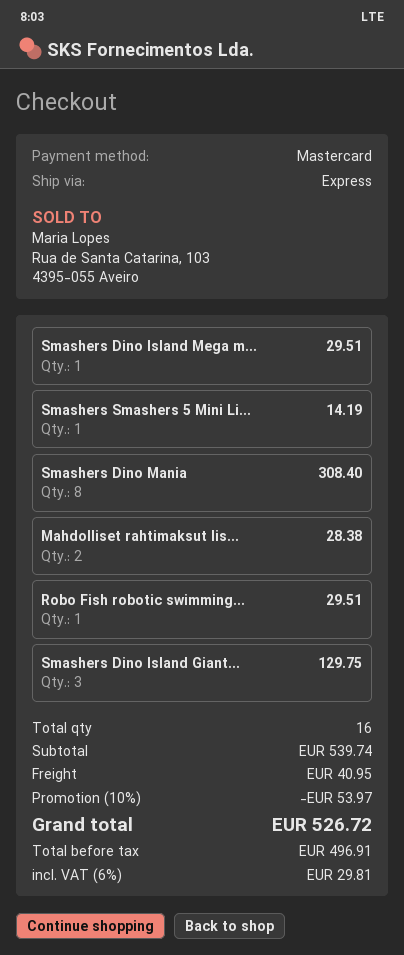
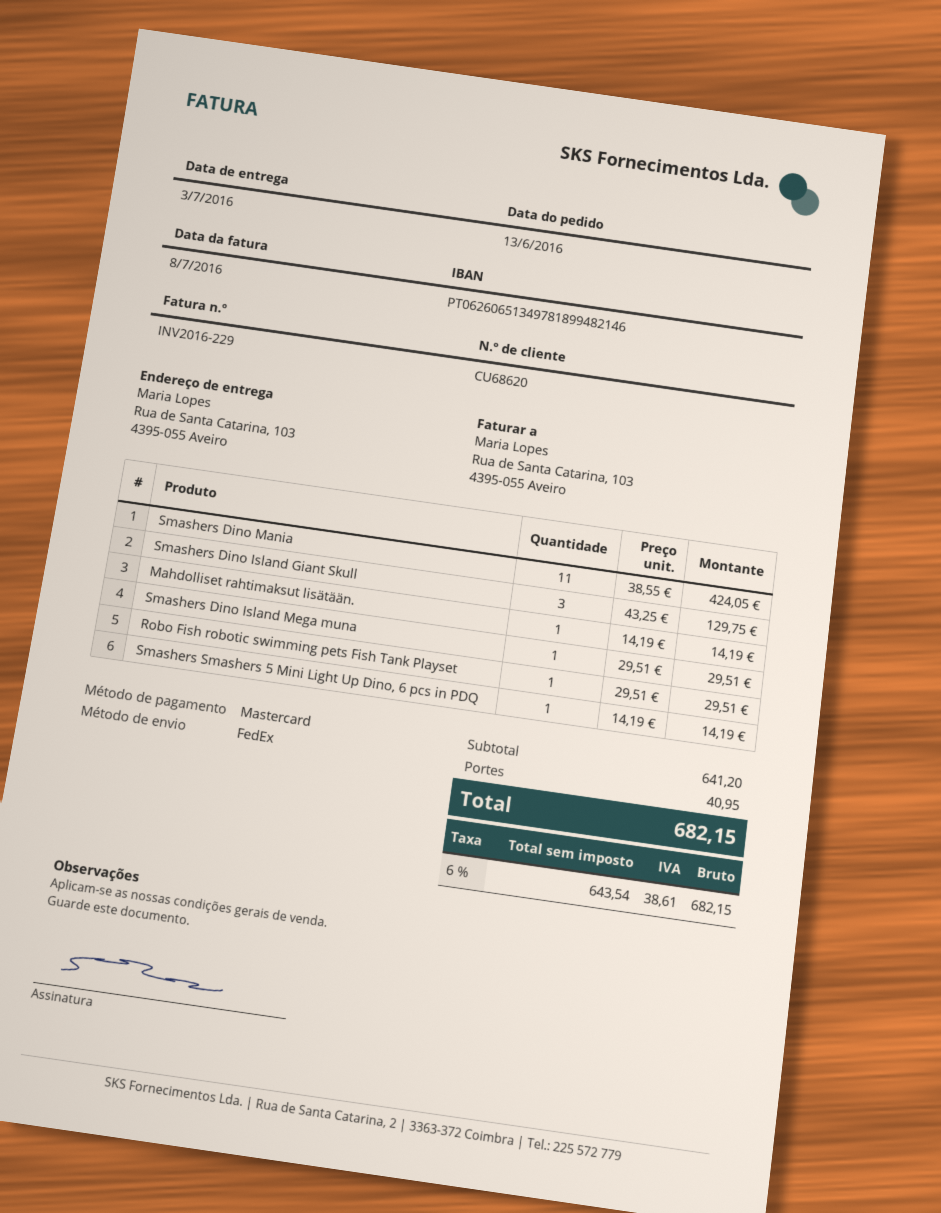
shipping method: express -> FedEx
Smashers Dino Mania: 8 for 308.40 -> 11 for 424.05
Mahdolliset rahtimaksut lis...: 2 for 28.38 -> 1 for 14.19
subtotal: 539.74 -> 641.20
discount: 10% = 53.97 -> none
net: 496.91 -> 643.54
tax: 6% = 29.81 -> 6% = 38.61
total: 526.72 -> 682.15

